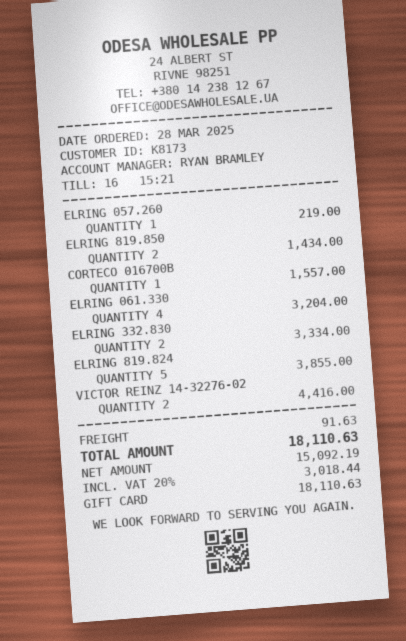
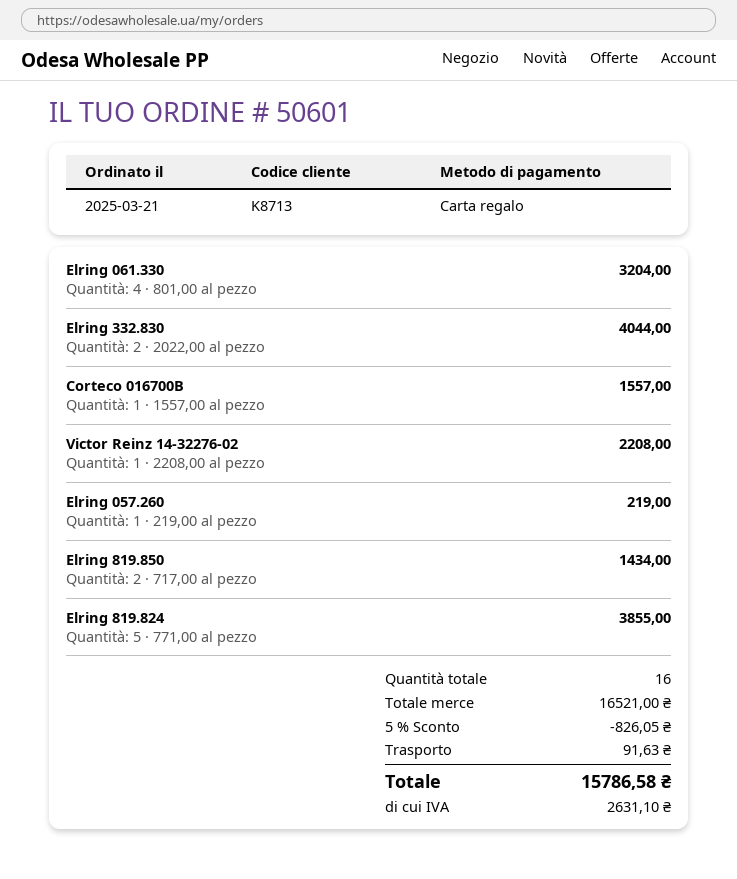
order date: 2025-03-28 -> 2025-03-21
customer number: K8173 -> K8713
ELRING 332.830: 2 for 3334.00 -> 2 for 4044.00
VICTOR REINZ 14-32276-02: 2 for 4416.00 -> 1 for 2208.00
discount: none -> 5% = 826.05
tax: 3018.44 -> 2631.10
total: 18110.63 -> 15786.58

